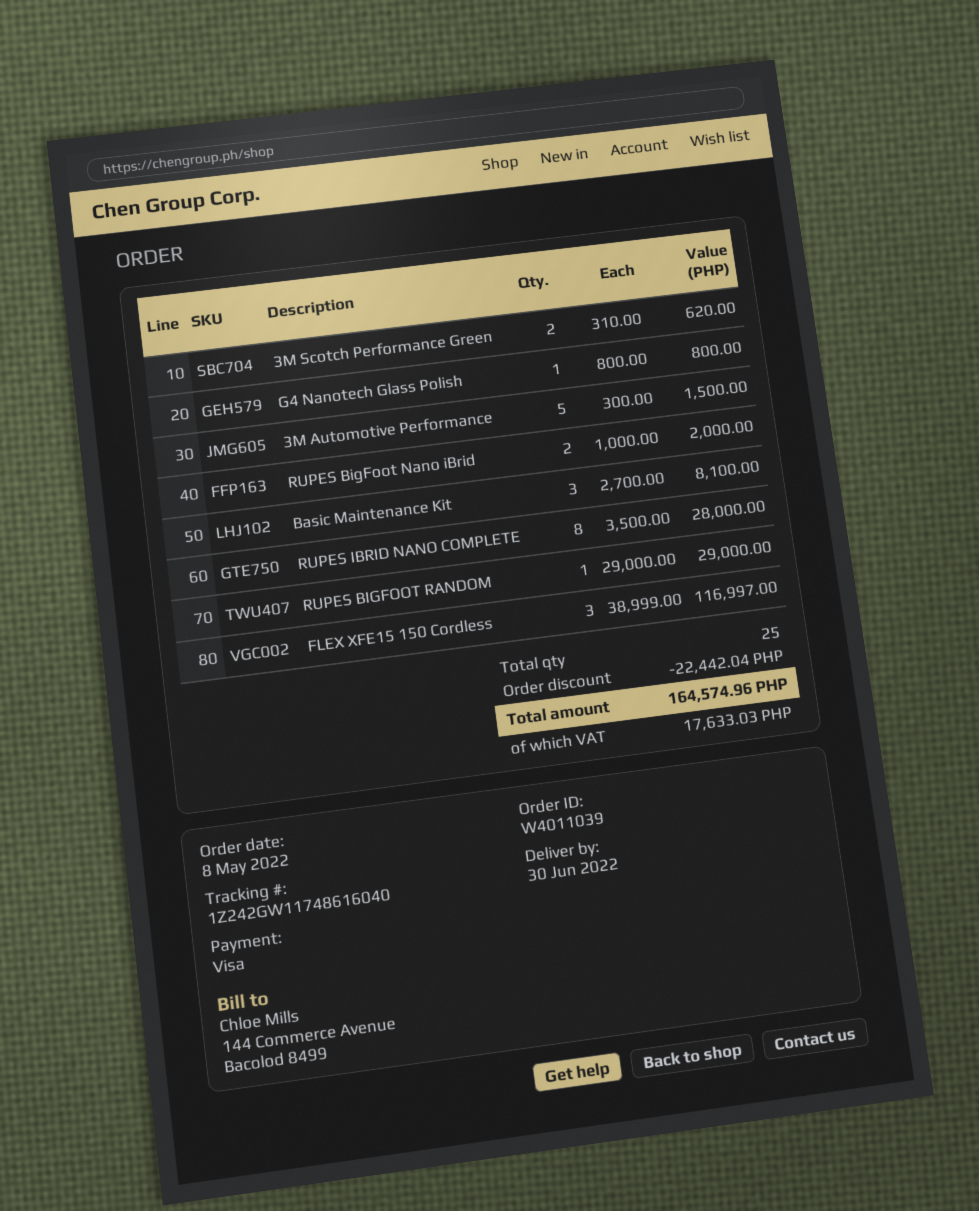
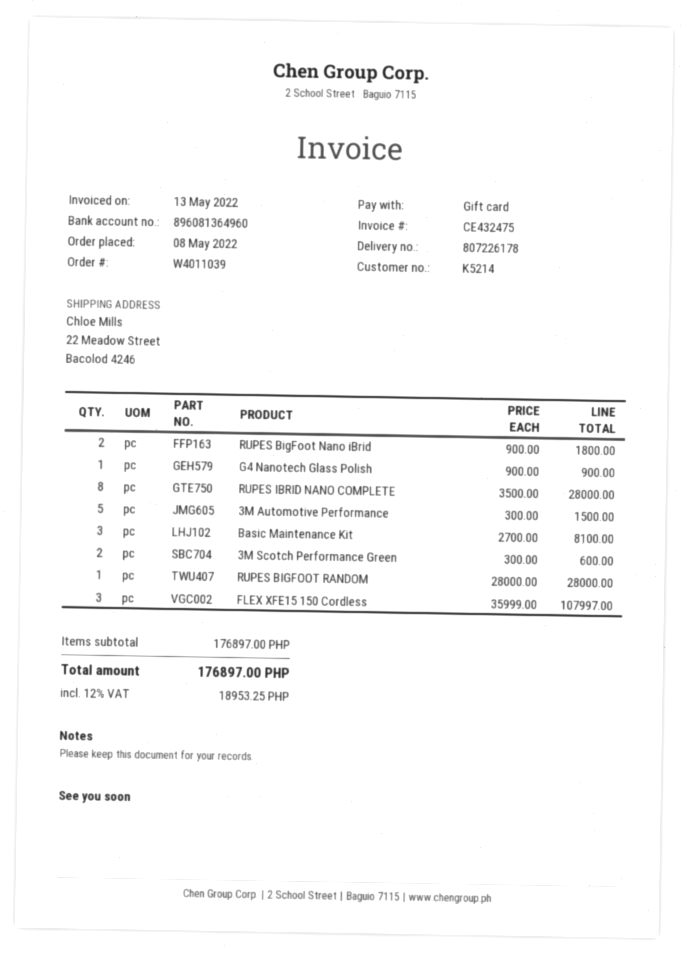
payment method: Visa -> gift card
3M Scotch Performance Green: 2 x 310.00 = 620.00 -> 2 x 300.00 = 600.00
G4 Nanotech Glass Polish: 1 x 800.00 = 800.00 -> 1 x 900.00 = 900.00
RUPES BigFoot Nano iBrid: 2 x 1000.00 = 2000.00 -> 2 x 900.00 = 1800.00
RUPES BIGFOOT RANDOM: 1 x 29000.00 = 29000.00 -> 1 x 28000.00 = 28000.00
FLEX XFE15 150 Cordless: 3 x 38999.00 = 116997.00 -> 3 x 35999.00 = 107997.00
discount: 22442.04 -> none
tax: 17633.03 -> 18953.25
total: 164574.96 -> 176897.00

